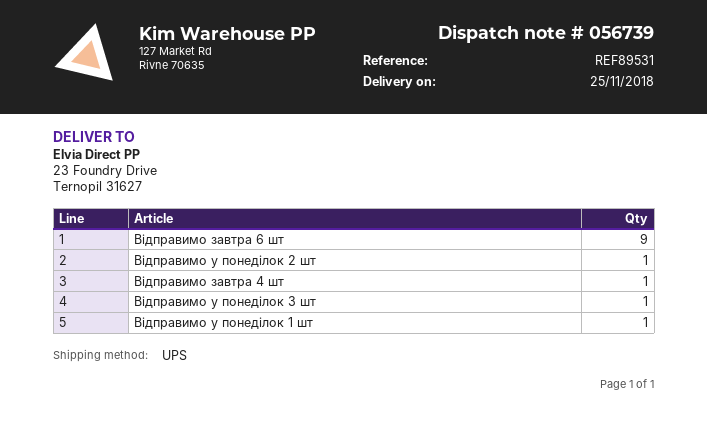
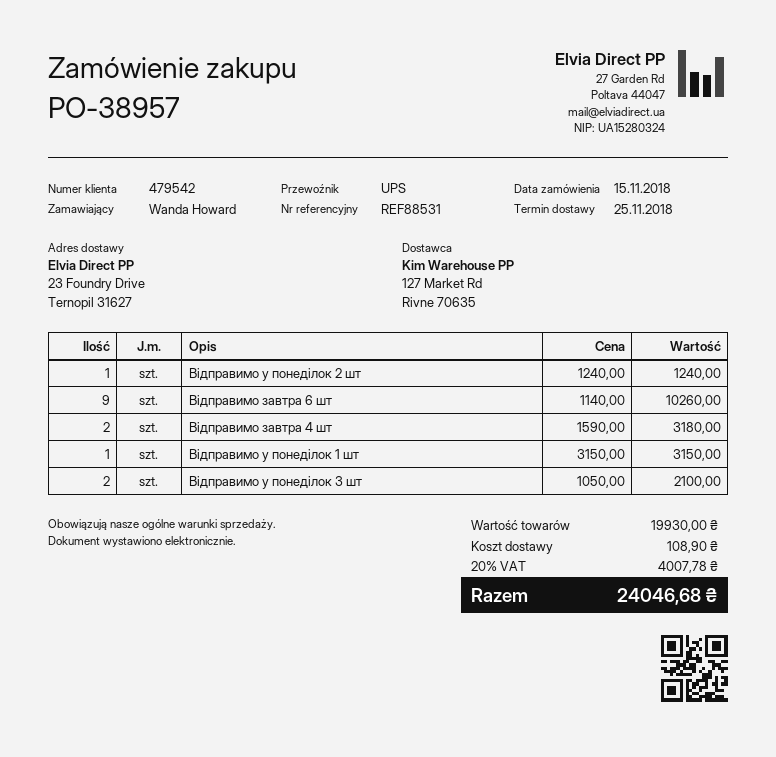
reference: REF89531 -> REF88531
Відправимо завтра 4 шт: 1 -> 2
Відправимо у понеділок 3 шт: 1 -> 2

